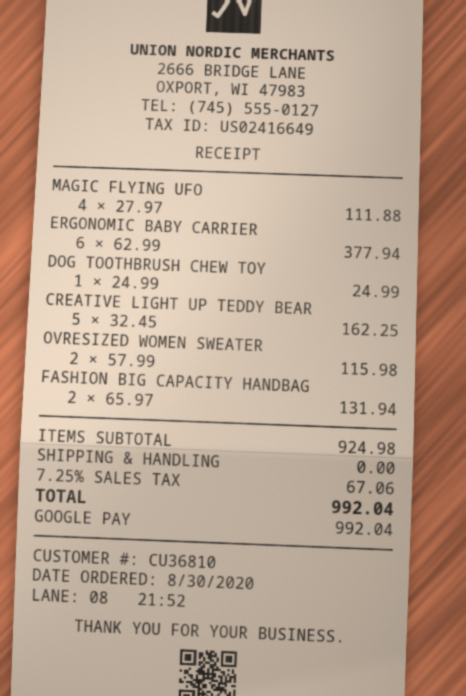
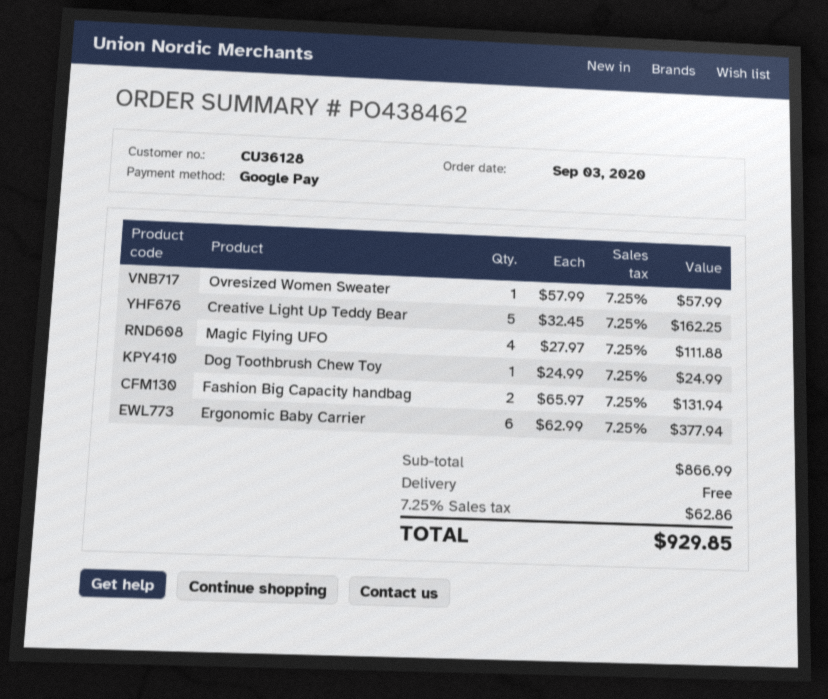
order date: 2020-08-30 -> 2020-09-03
customer number: CU36810 -> CU36128
OVRESIZED WOMEN SWEATER: 2 x 57.99 = 115.98 -> 1 x 57.99 = 57.99
subtotal: 924.98 -> 866.99
tax: 7.25% = 67.06 -> 7.25% = 62.86
total: 992.04 -> 929.85

